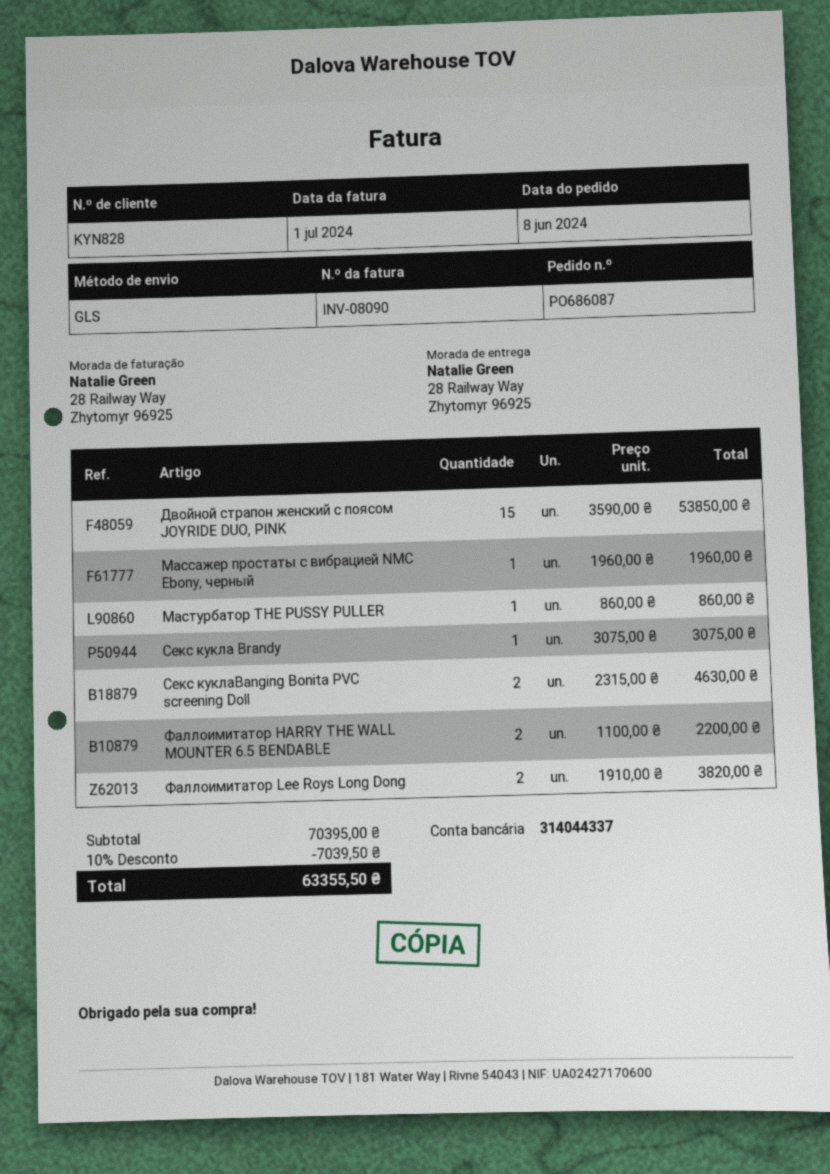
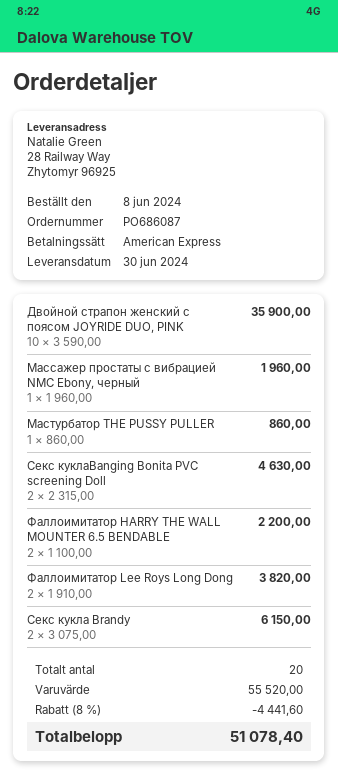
Двойной страпон женский с поясом JOYRIDE DUO, PINK: 15 x 3590.00 = 53850.00 -> 10 x 3590.00 = 35900.00
Секс кукла Brandy: 1 x 3075.00 = 3075.00 -> 2 x 3075.00 = 6150.00
subtotal: 70395.00 -> 55520.00
discount: 10% = 7039.50 -> 8% = 4441.60
total: 63355.50 -> 51078.40

